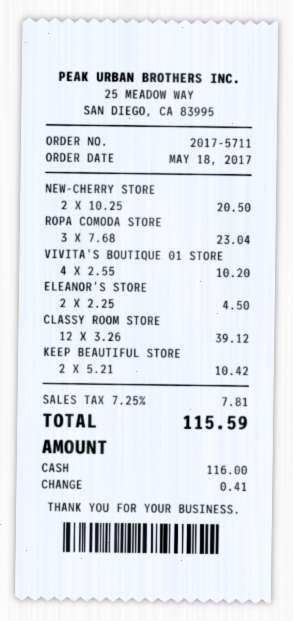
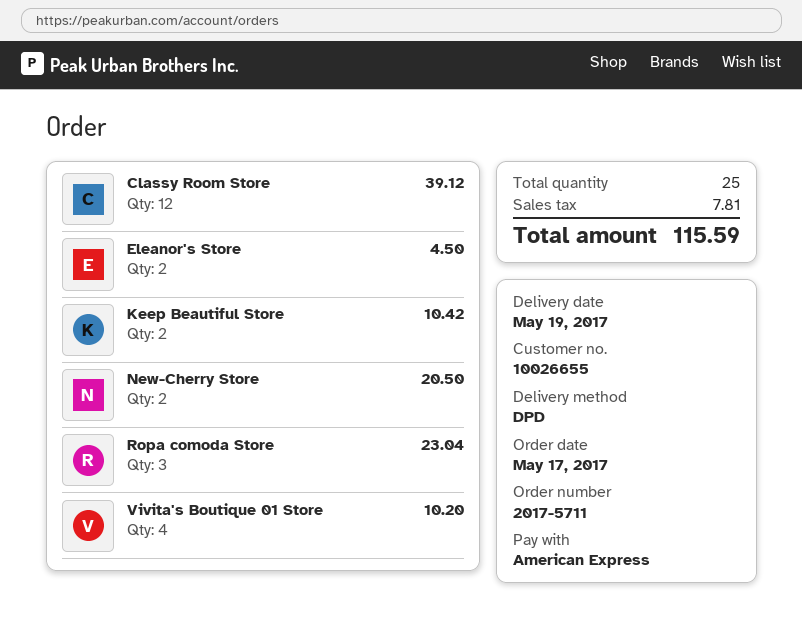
order date: 2017-05-18 -> 2017-05-17
payment method: cash -> American Express

